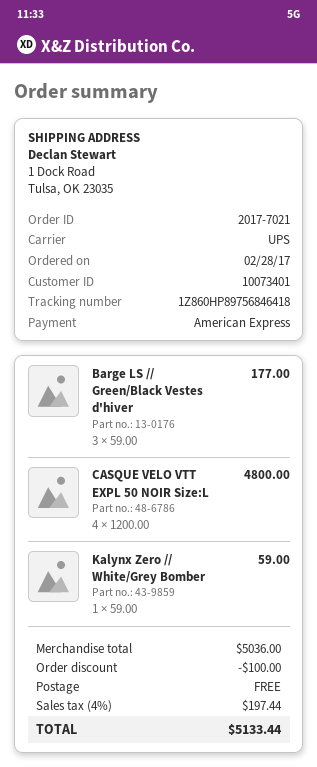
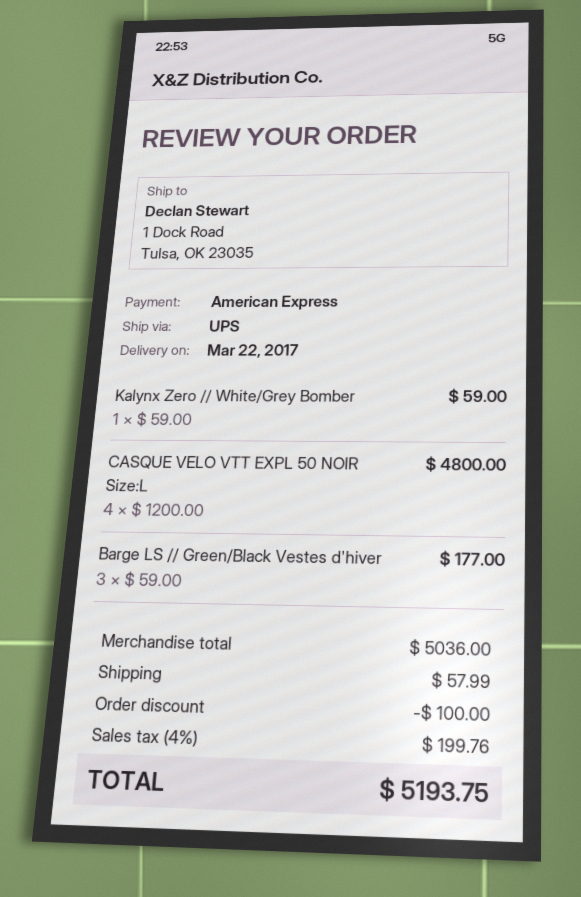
shipping: 0.00 -> 57.99
tax: 4% = 197.44 -> 4% = 199.76
total: 5133.44 -> 5193.75

